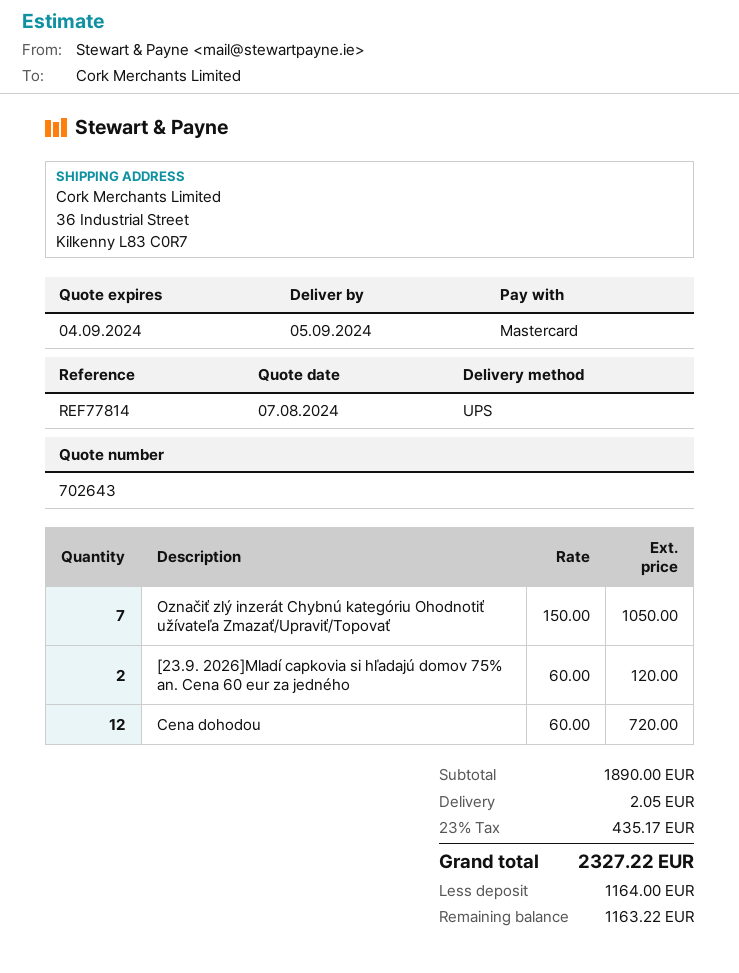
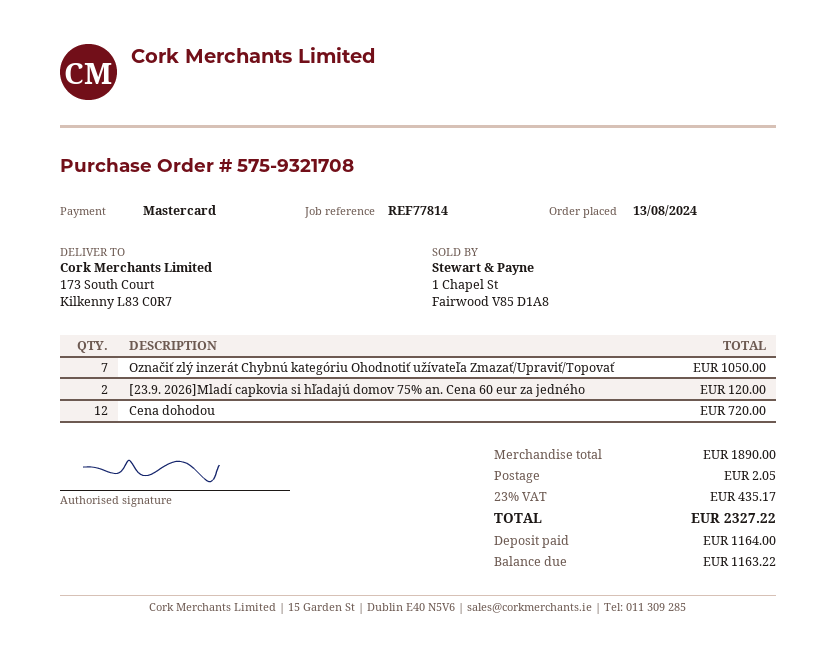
ship to: 36 Industrial Street, Kilkenny L83 C0R7 -> 173 South Court, Kilkenny L83 C0R7

